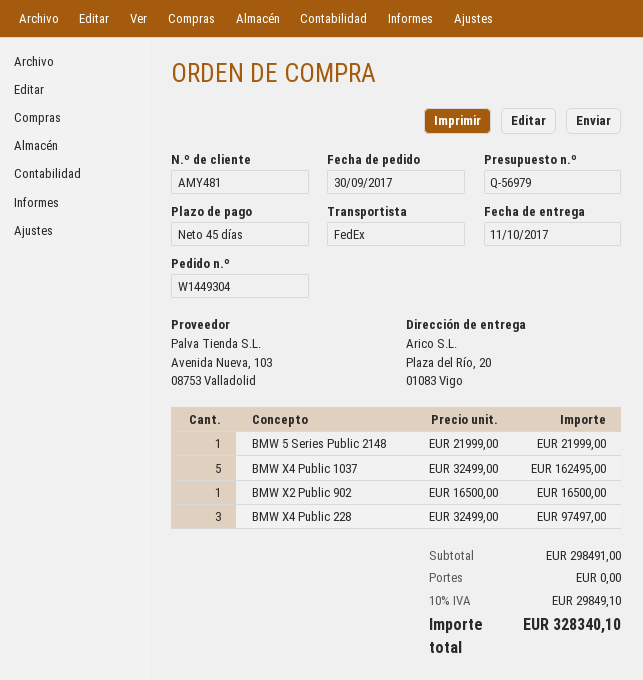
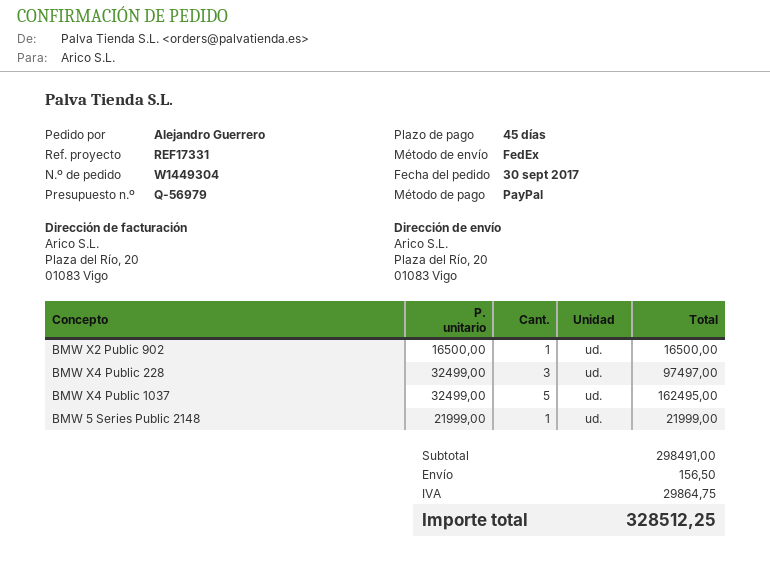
shipping: 0.00 -> 156.50
tax: 29849.10 -> 29864.75
total: 328340.10 -> 328512.25

